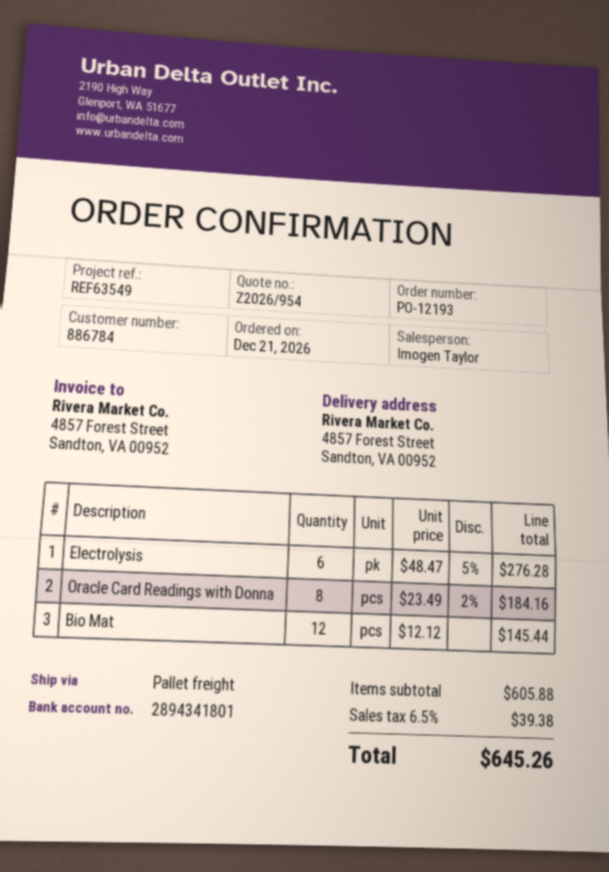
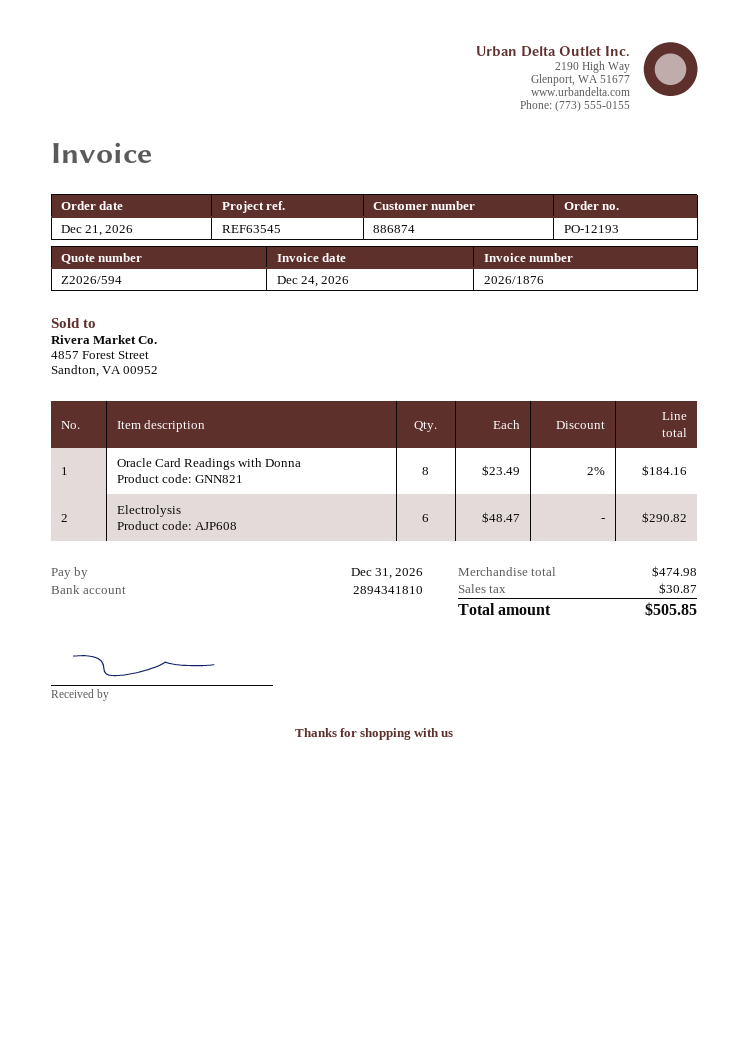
quote number: Z2026/954 -> Z2026/594
customer number: 886784 -> 886874
reference: REF63549 -> REF63545
bank account: 2894341801 -> 2894341810
Electrolysis: 6 x 48.47 - 5% = 276.28 -> 6 x 48.47 = 290.82
Bio Mat: 12 x 12.12 = 145.44 -> none
subtotal: 605.88 -> 474.98
tax: 39.38 -> 30.87
total: 645.26 -> 505.85

